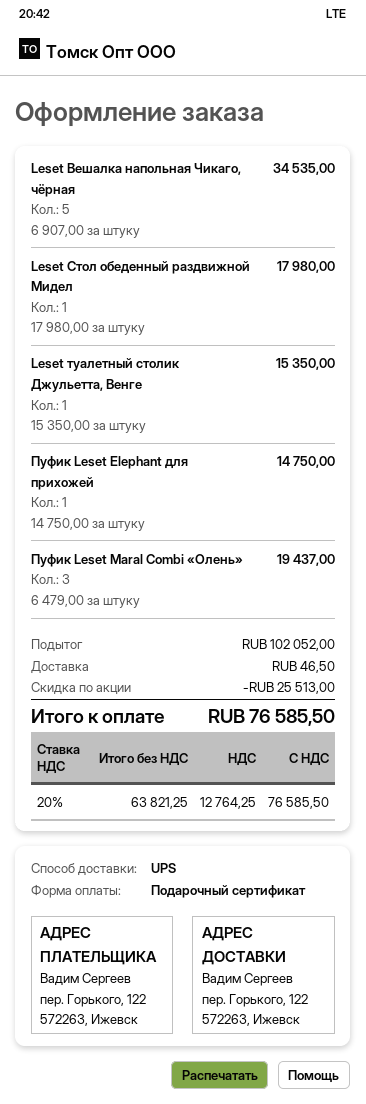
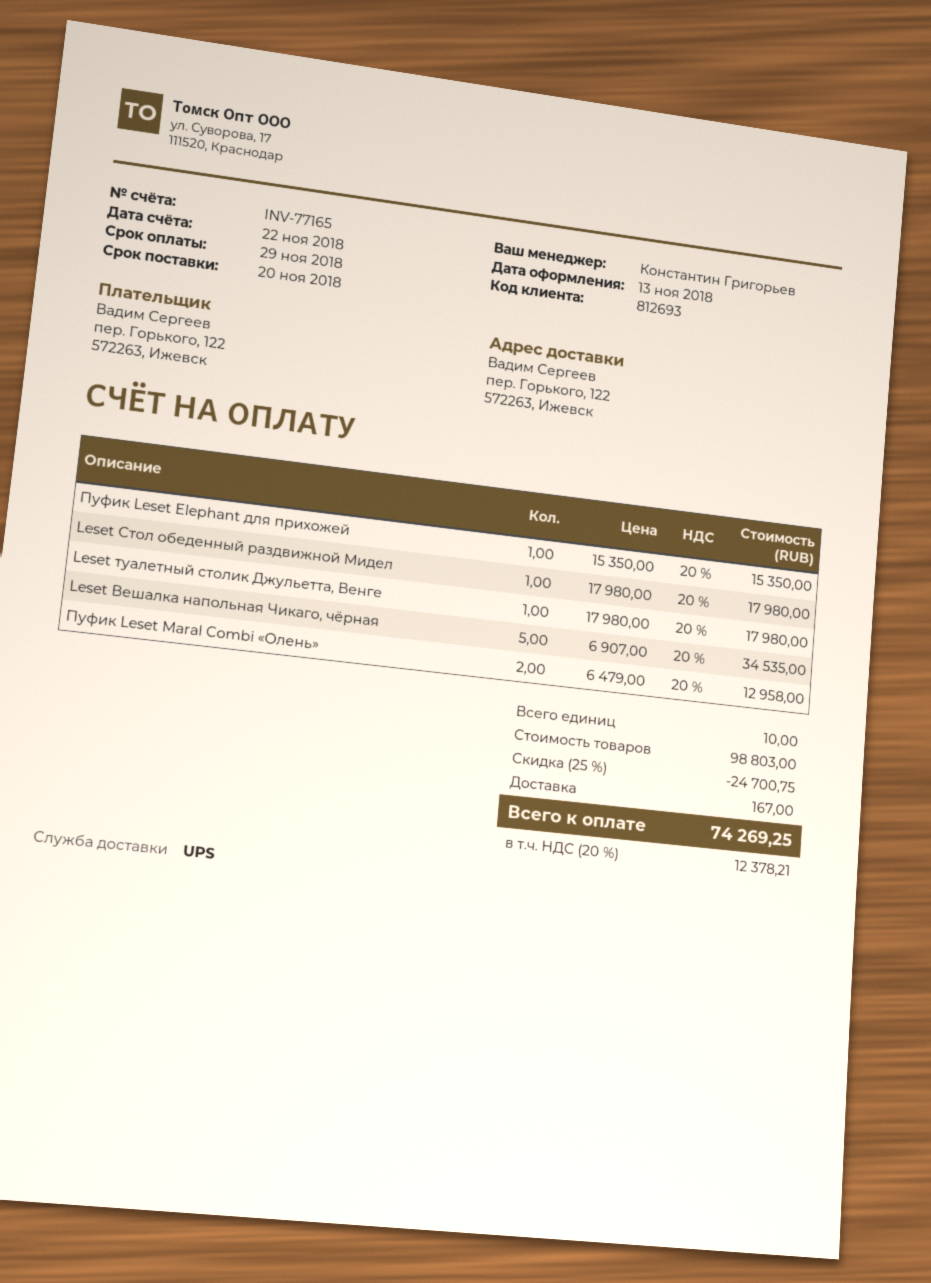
Leset туалетный столик Джульетта, Венге: 1 x 15350.00 = 15350.00 -> 1 x 17980.00 = 17980.00
Пуфик Leset Elephant для прихожей: 1 x 14750.00 = 14750.00 -> 1 x 15350.00 = 15350.00
Пуфик Leset Maral Combi «Олень»: 3 x 6479.00 = 19437.00 -> 2 x 6479.00 = 12958.00
subtotal: 102052.00 -> 98803.00
discount: 25513.00 -> 24700.75
shipping: 46.50 -> 167.00
tax: 20% = 12764.25 -> 20% = 12378.21
total: 76585.50 -> 74269.25

